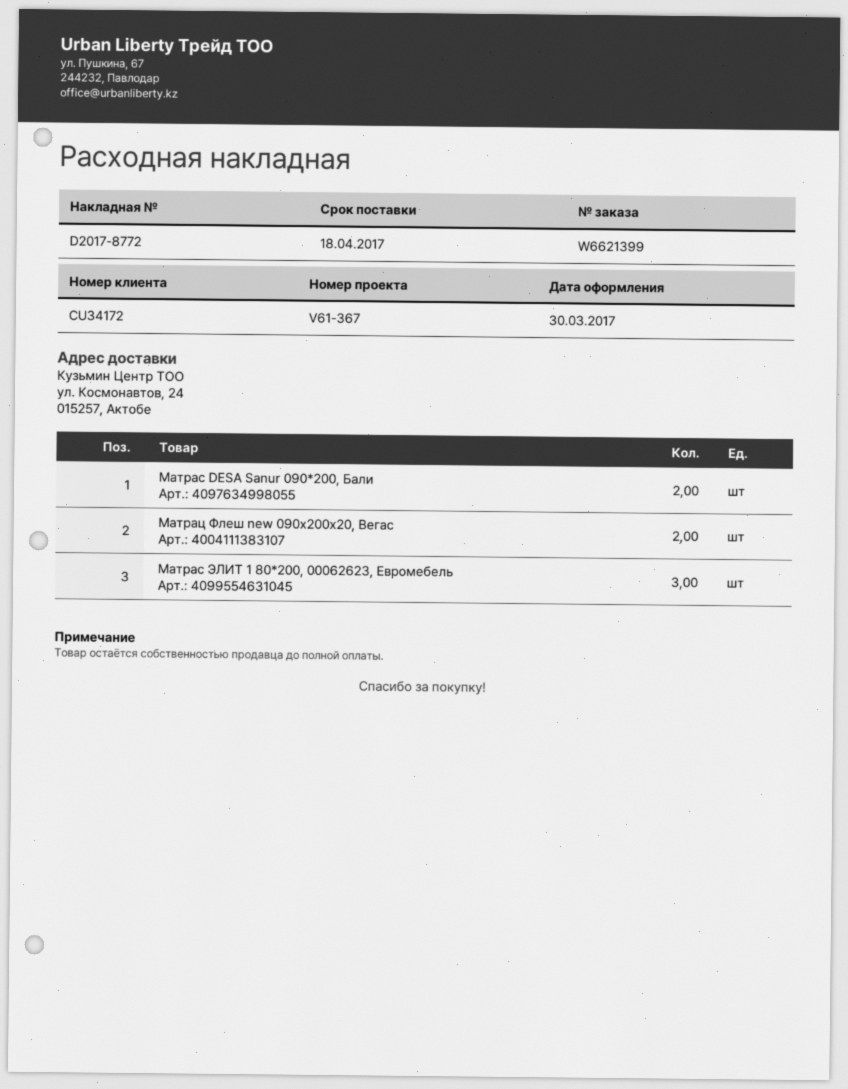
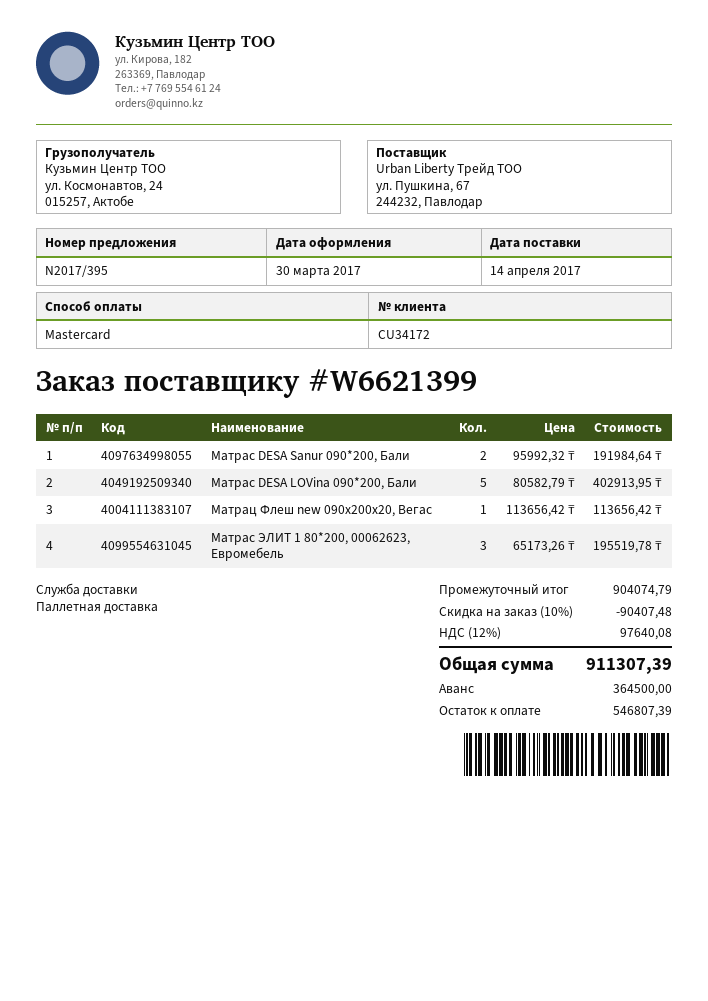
delivery date: 2017-04-18 -> 2017-04-14
Матрац Флеш new 090х200х20, Вегас: 2 -> 1
Матрас DESA LOVina 090*200, Бали: none -> 5

